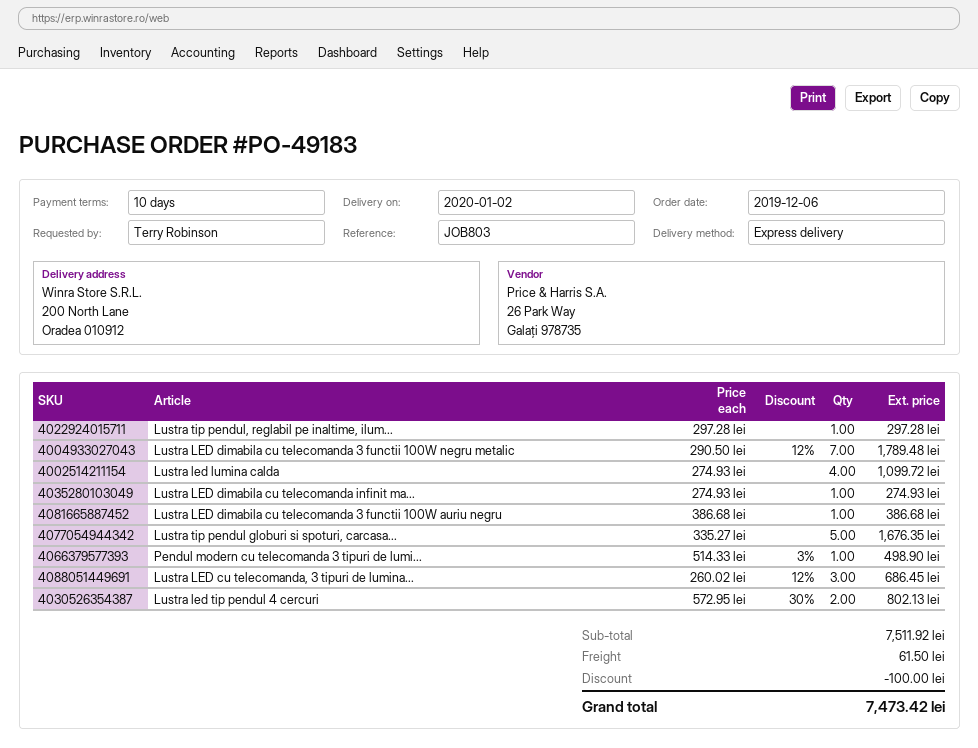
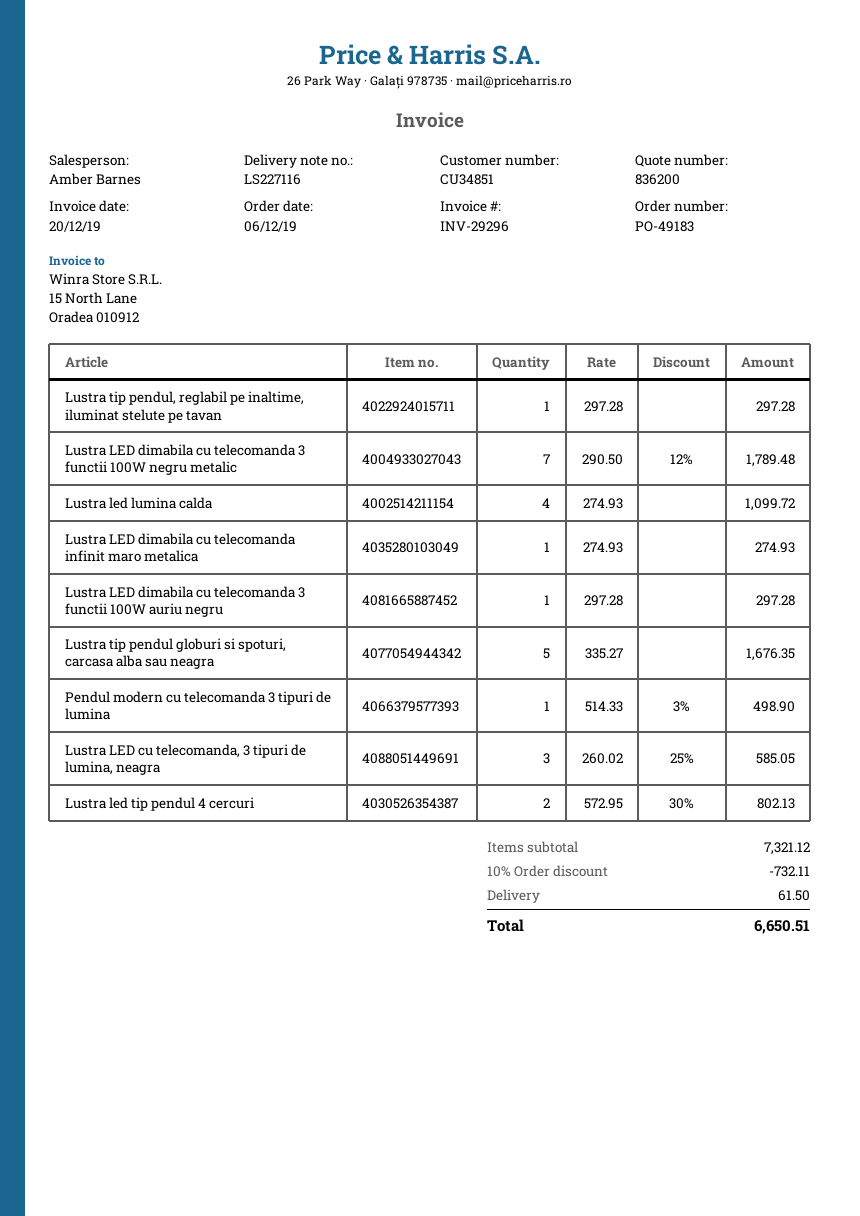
Lustra LED dimabila cu telecomanda 3 functii 100W auriu negru: 1 x 386.68 = 386.68 -> 1 x 297.28 = 297.28
Lustra LED cu telecomanda, 3 tipuri de lumina...: 3 x 260.02 - 12% = 686.45 -> 3 x 260.02 - 25% = 585.05
subtotal: 7511.92 -> 7321.12
discount: 100.00 -> 732.11
total: 7473.42 -> 6650.51

